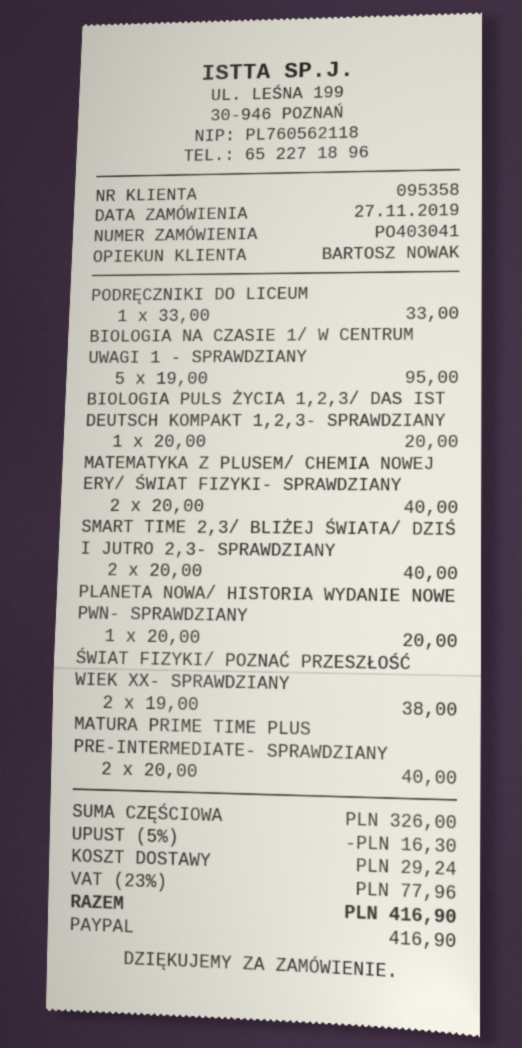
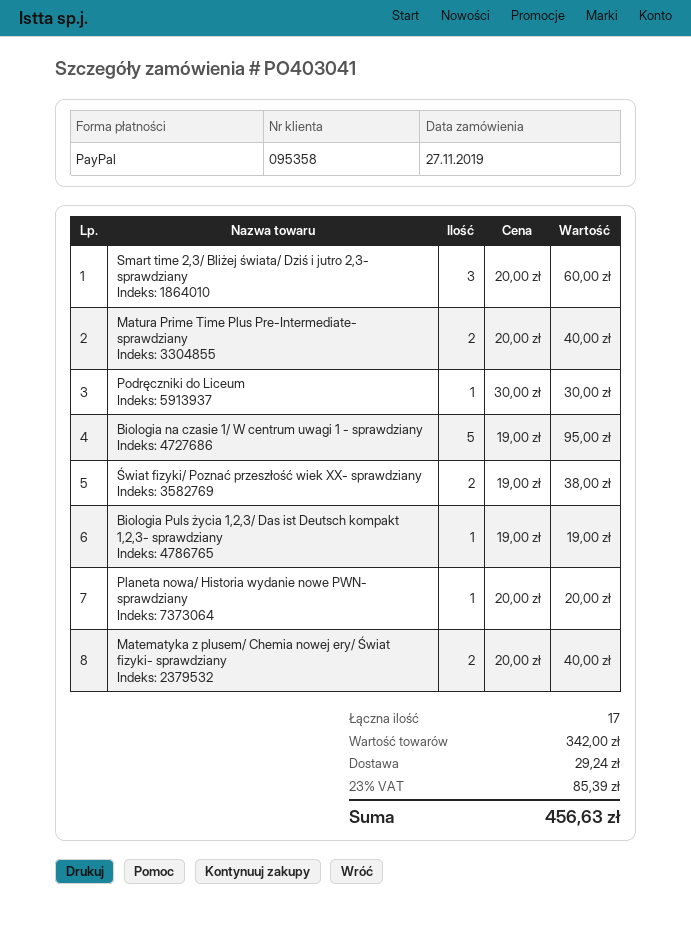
PODRĘCZNIKI DO LICEUM: 1 x 33.00 = 33.00 -> 1 x 30.00 = 30.00
BIOLOGIA PULS ŻYCIA 1,2,3/ DAS IST DEUTSCH KOMPAKT 1,2,3- SPRAWDZIANY: 1 x 20.00 = 20.00 -> 1 x 19.00 = 19.00
SMART TIME 2,3/ BLIŻEJ ŚWIATA/ DZIŚ I JUTRO 2,3- SPRAWDZIANY: 2 x 20.00 = 40.00 -> 3 x 20.00 = 60.00
subtotal: 326.00 -> 342.00
discount: 5% = 16.30 -> none
tax: 23% = 77.96 -> 23% = 85.39
total: 416.90 -> 456.63

